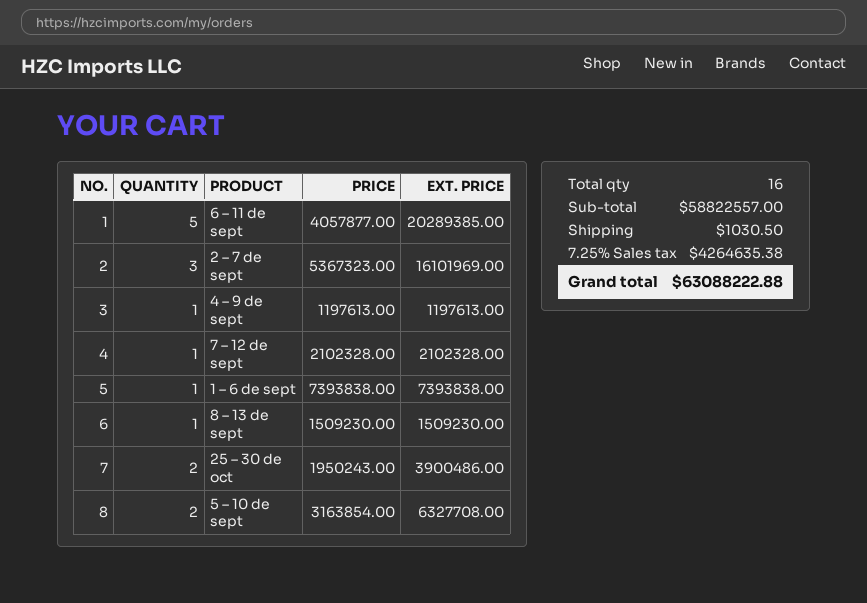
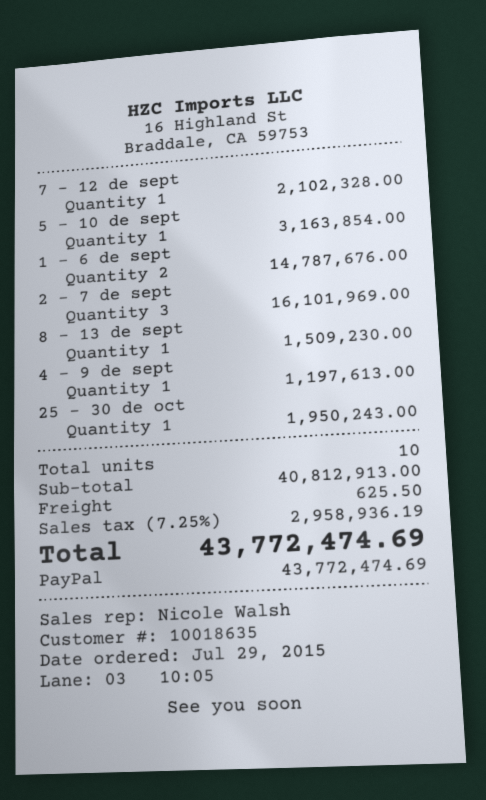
6 – 11 de sept: 5 for 20289385.00 -> none
1 – 6 de sept: 1 for 7393838.00 -> 2 for 14787676.00
25 – 30 de oct: 2 for 3900486.00 -> 1 for 1950243.00
5 – 10 de sept: 2 for 6327708.00 -> 1 for 3163854.00
total quantity: 16 -> 10
subtotal: 58822557.00 -> 40812913.00
shipping: 1030.50 -> 625.50
tax: 7.25% = 4264635.38 -> 7.25% = 2958936.19
total: 63088222.88 -> 43772474.69

